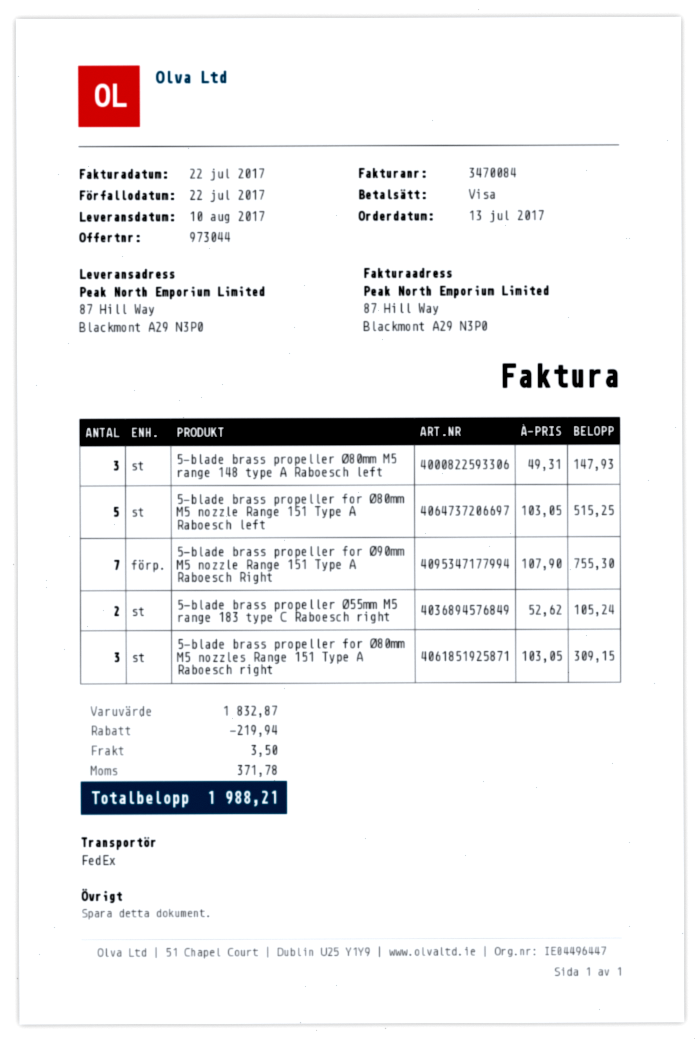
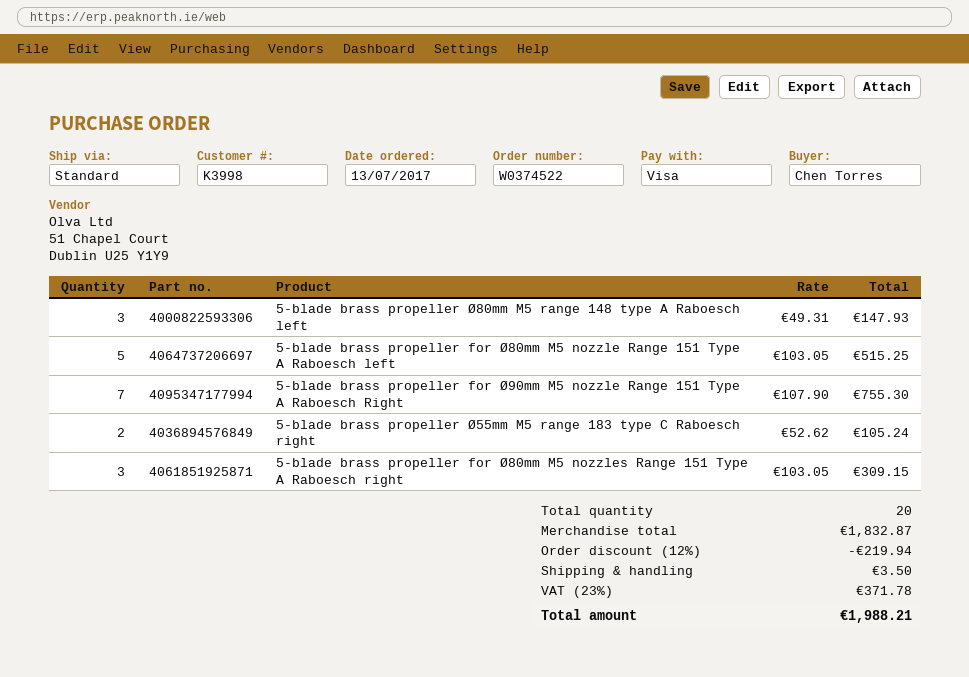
shipping method: FedEx -> standard

